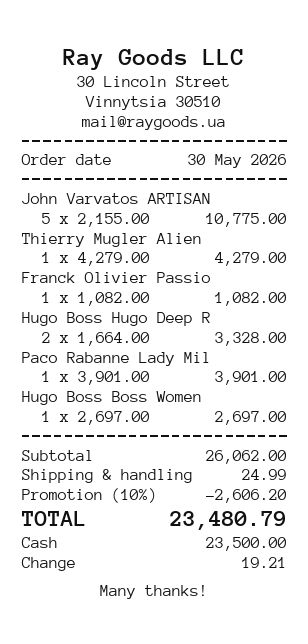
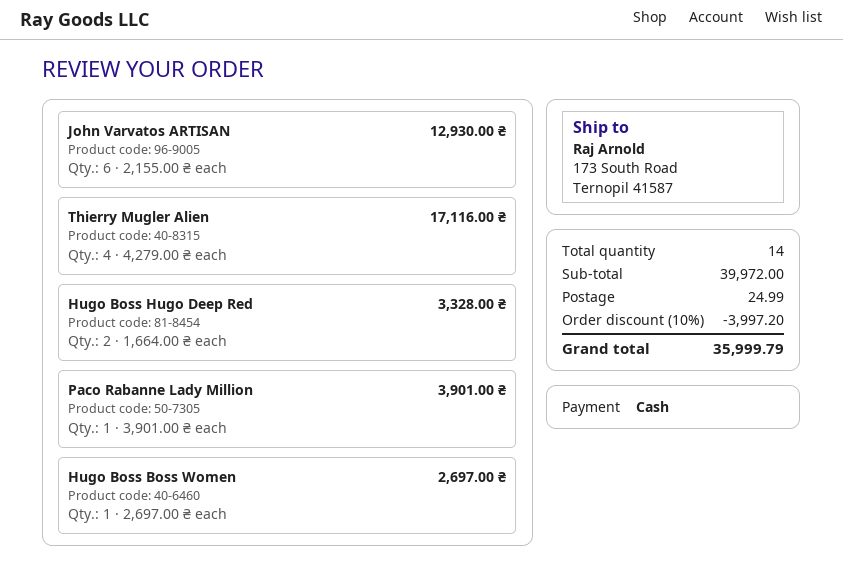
John Varvatos ARTISAN: 5 x 2155.00 = 10775.00 -> 6 x 2155.00 = 12930.00
Thierry Mugler Alien: 1 x 4279.00 = 4279.00 -> 4 x 4279.00 = 17116.00
Franck Olivier Passio: 1 x 1082.00 = 1082.00 -> none
subtotal: 26062.00 -> 39972.00
discount: 10% = 2606.20 -> 10% = 3997.20
total: 23480.79 -> 35999.79

